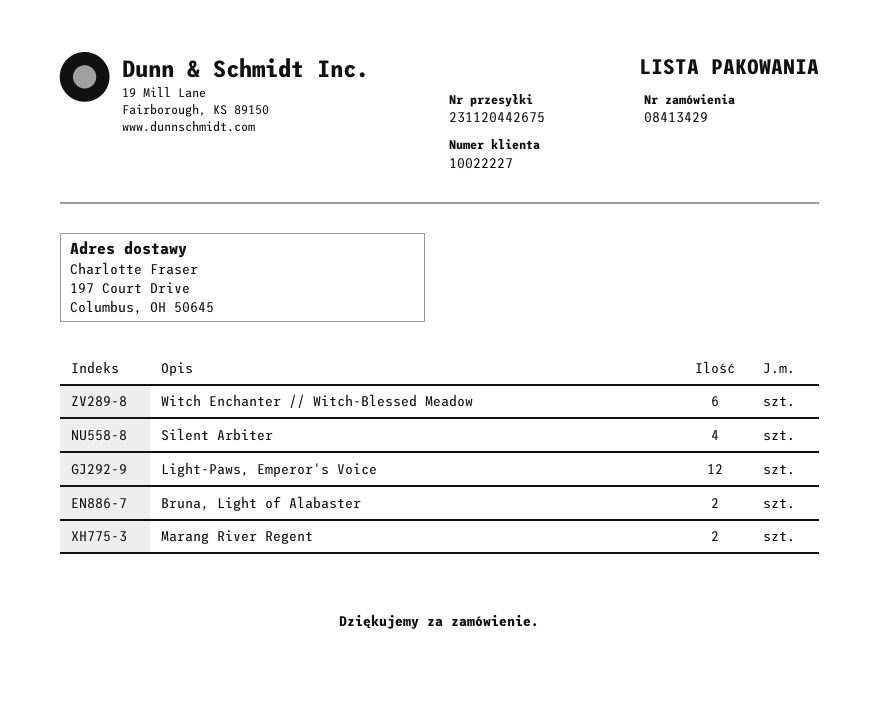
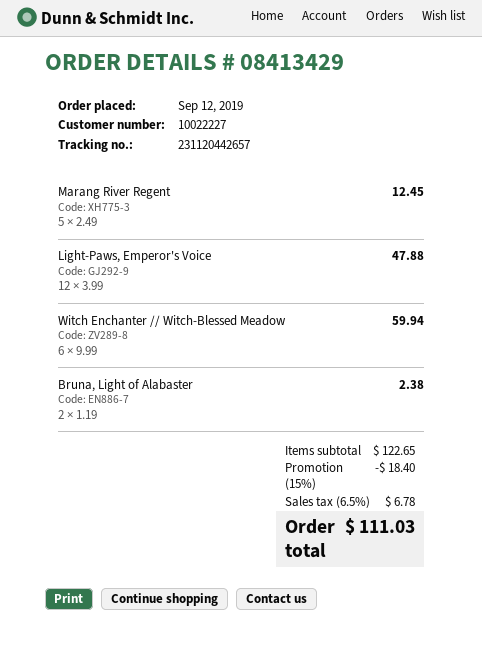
tracking number: 231120442675 -> 231120442657
Silent Arbiter: 4 -> none
Marang River Regent: 2 -> 5

